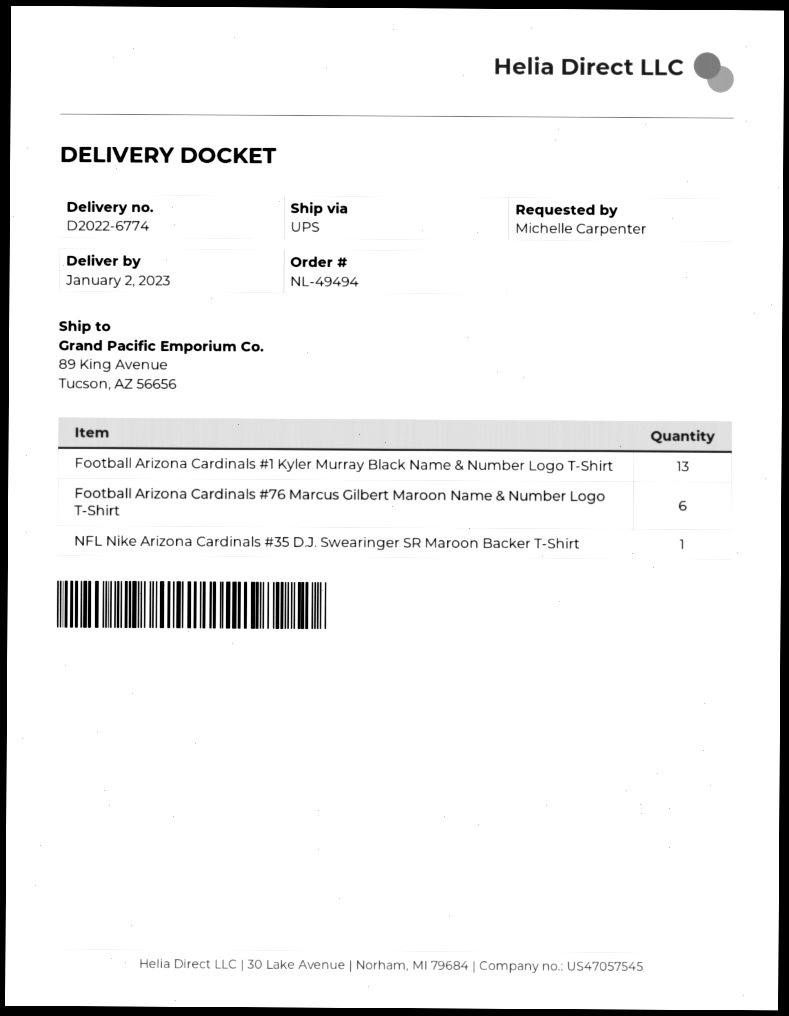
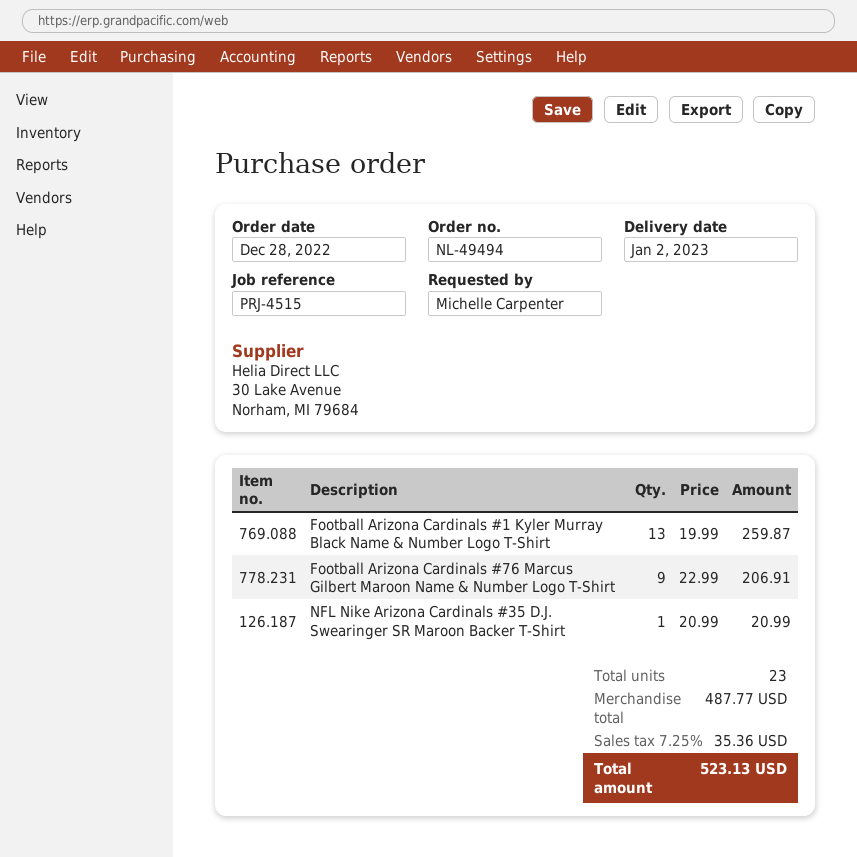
Football Arizona Cardinals #76 Marcus Gilbert Maroon Name & Number Logo T-Shirt: 6 -> 9

